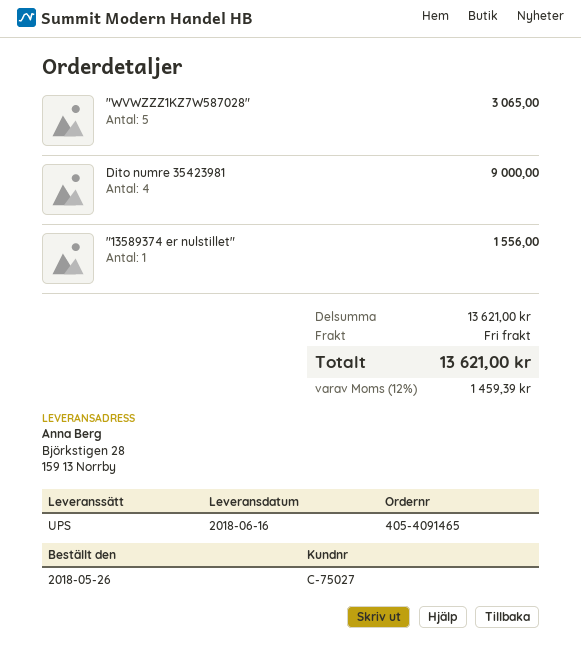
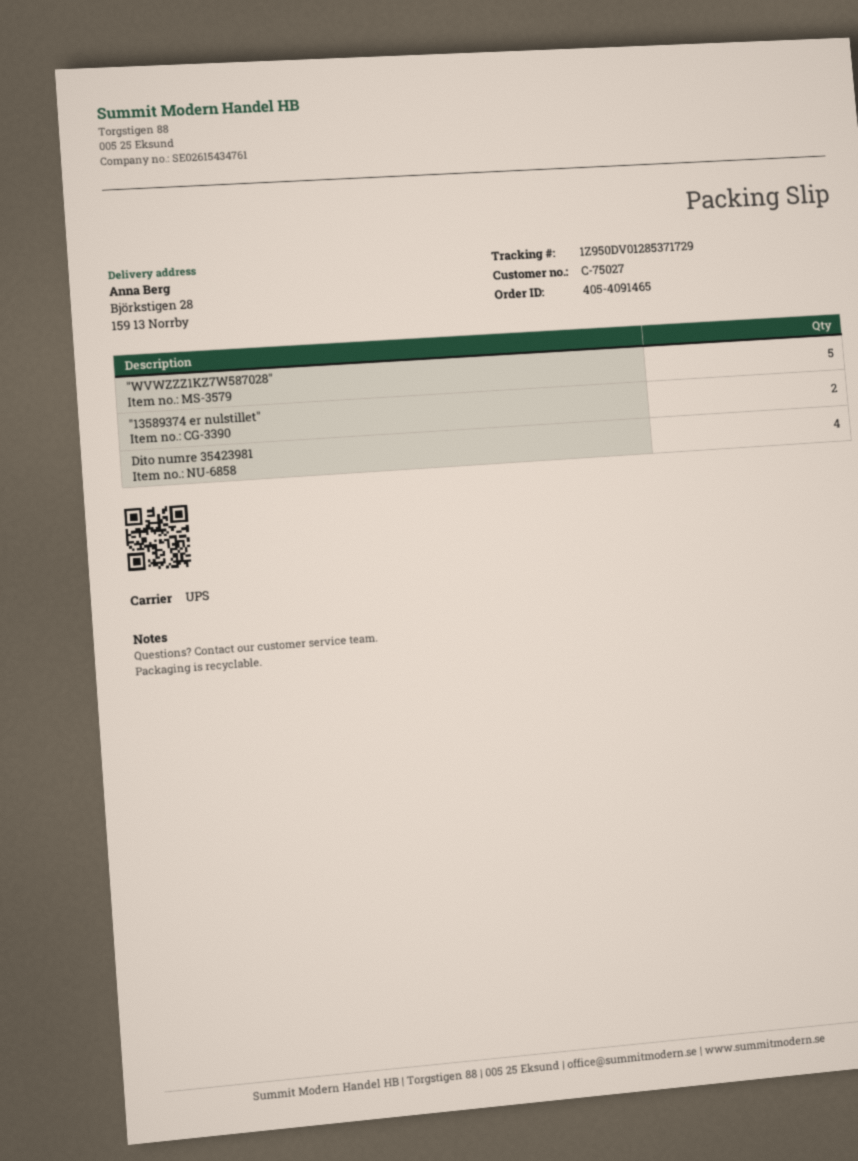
"13589374 er nulstillet": 1 -> 2

